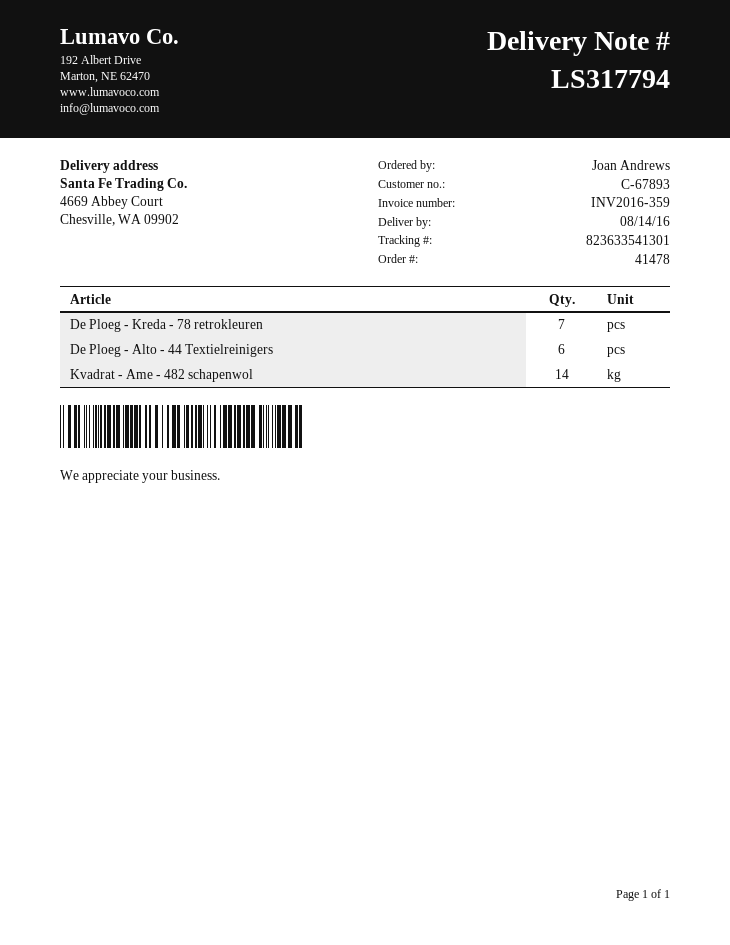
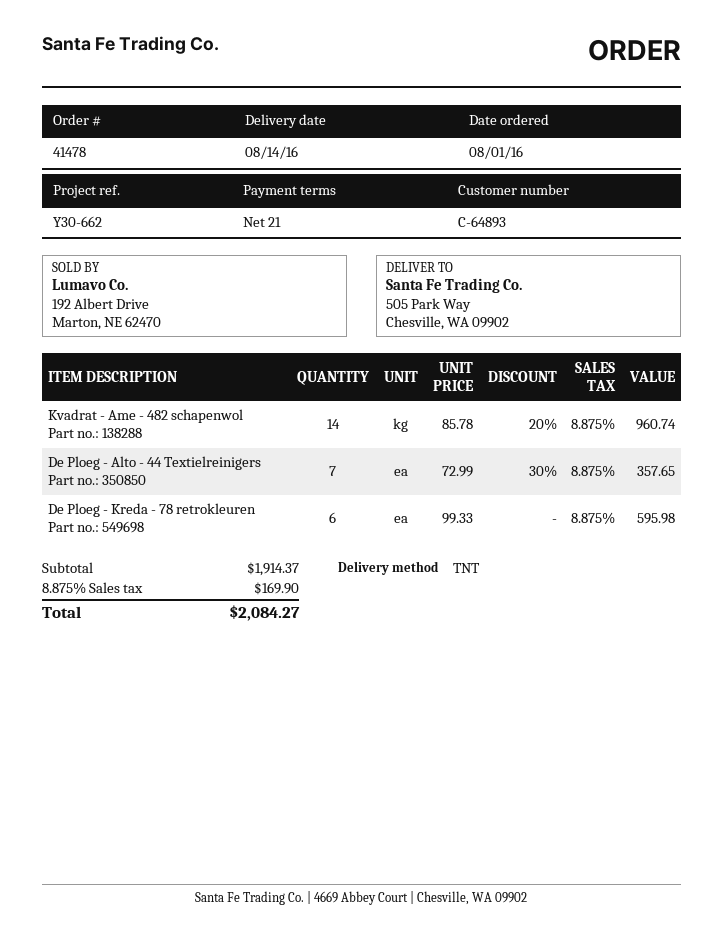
customer number: C-67893 -> C-64893
ship to: 4669 Abbey Court, Chesville, WA 09902 -> 505 Park Way, Chesville, WA 09902
De Ploeg - Kreda - 78 retrokleuren: 7 -> 6
De Ploeg - Alto - 44 Textielreinigers: 6 -> 7

